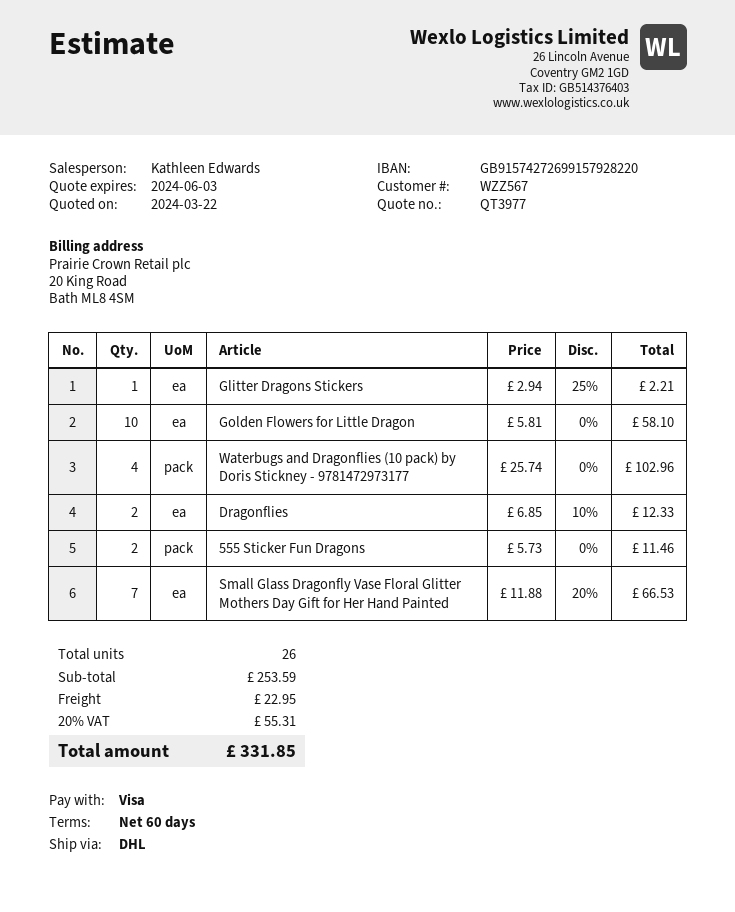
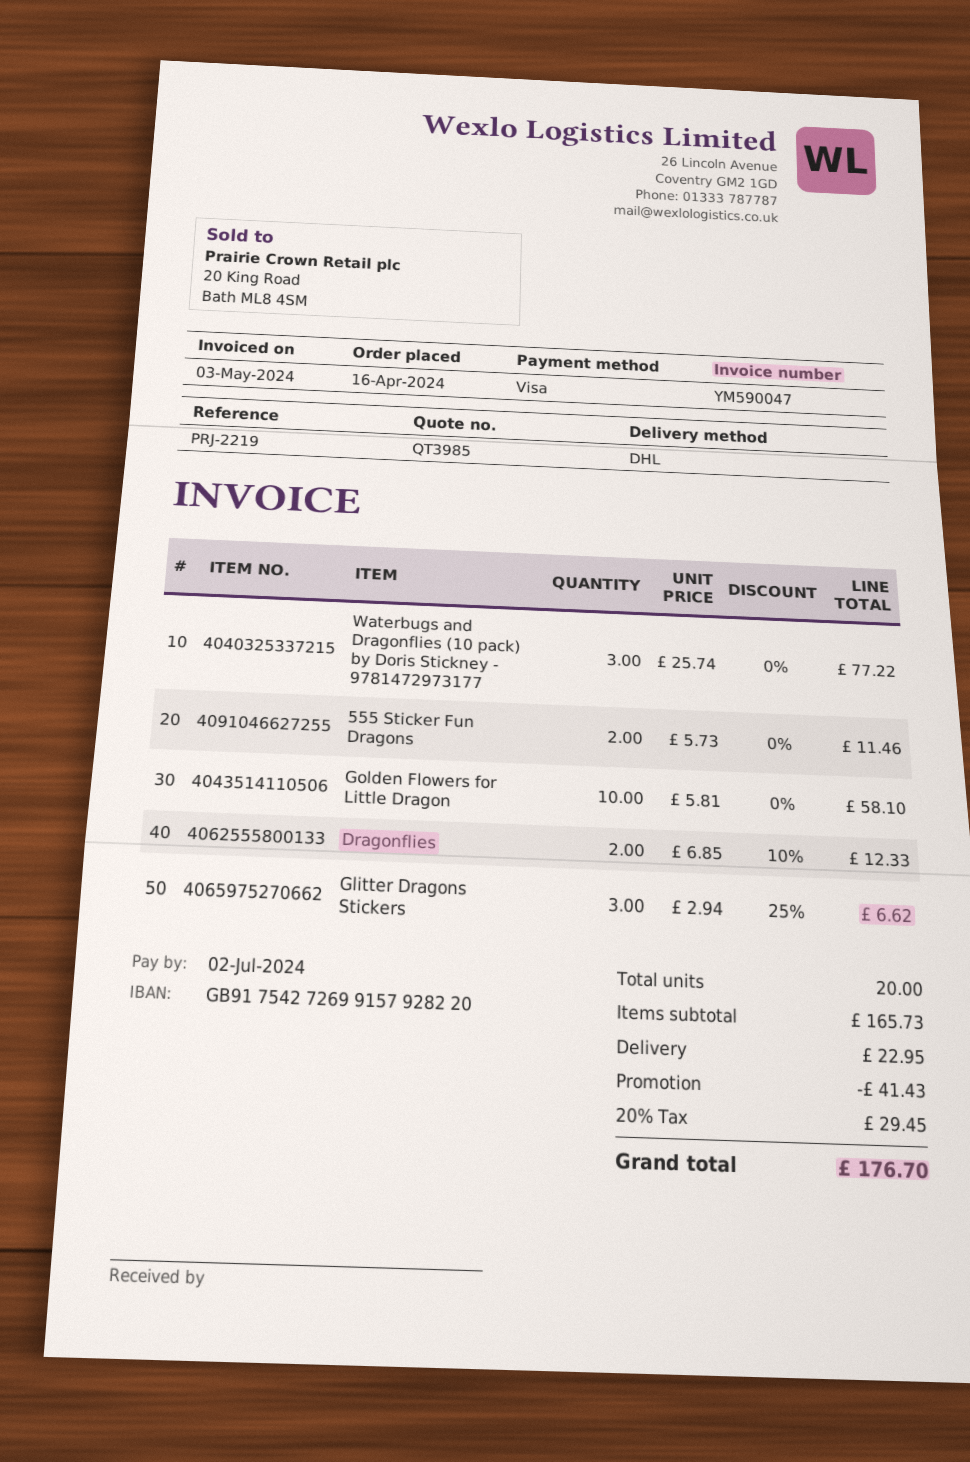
quote number: QT3977 -> QT3985
bank account: GB91574272699157928220 -> GB91754272699157928220
Glitter Dragons Stickers: 1 x 2.94 - 25% = 2.21 -> 3 x 2.94 - 25% = 6.62
Waterbugs and Dragonflies (10 pack) by Doris Stickney - 9781472973177: 4 x 25.74 = 102.96 -> 3 x 25.74 = 77.22
Small Glass Dragonfly Vase Floral Glitter Mothers Day Gift for Her Hand Painted: 7 x 11.88 - 20% = 66.53 -> none
total quantity: 26 -> 20
subtotal: 253.59 -> 165.73
discount: none -> 41.43
tax: 20% = 55.31 -> 20% = 29.45
total: 331.85 -> 176.70

